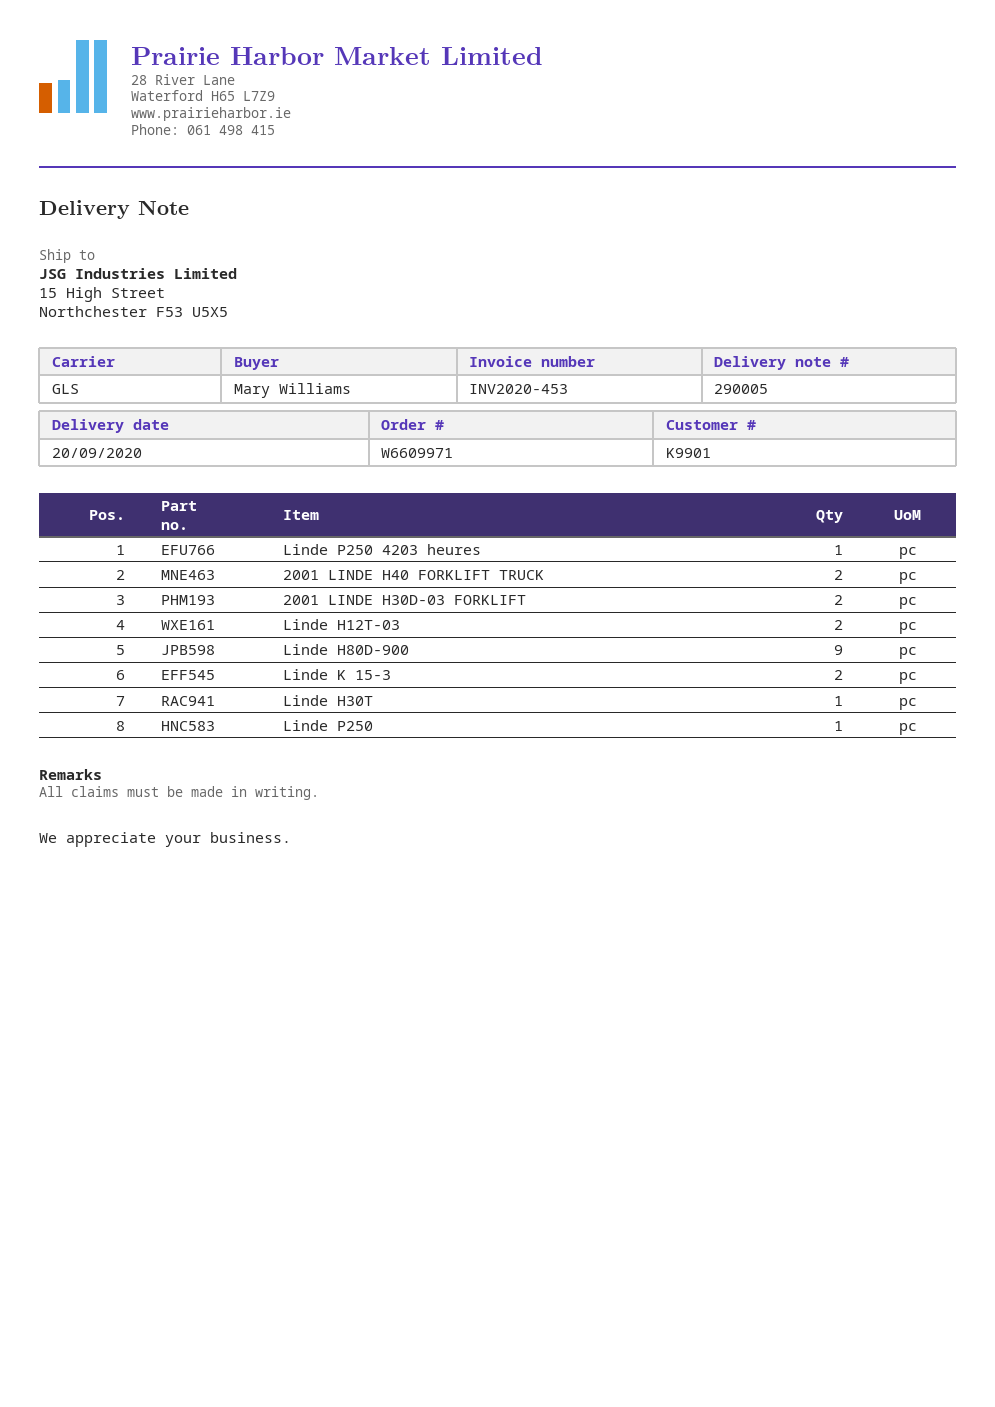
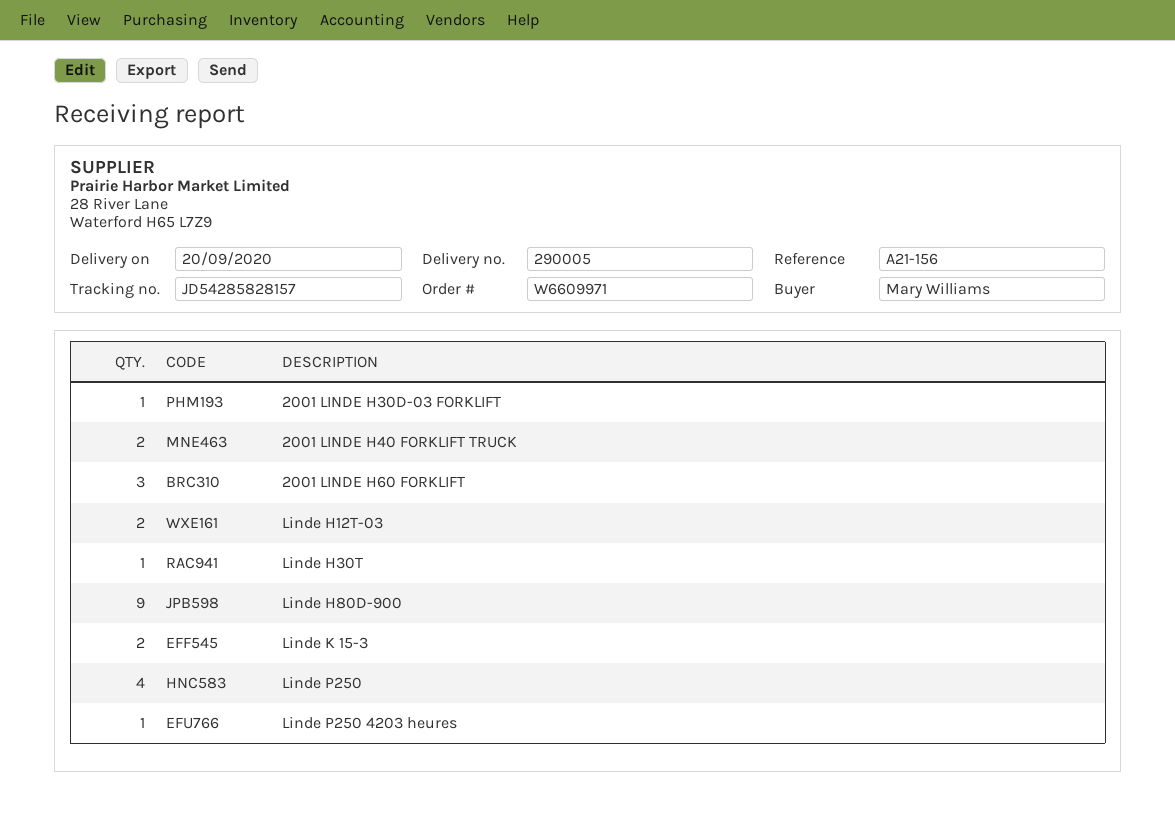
2001 LINDE H30D-03 FORKLIFT: 2 -> 1
Linde P250: 1 -> 4
2001 LINDE H60 FORKLIFT: none -> 3

